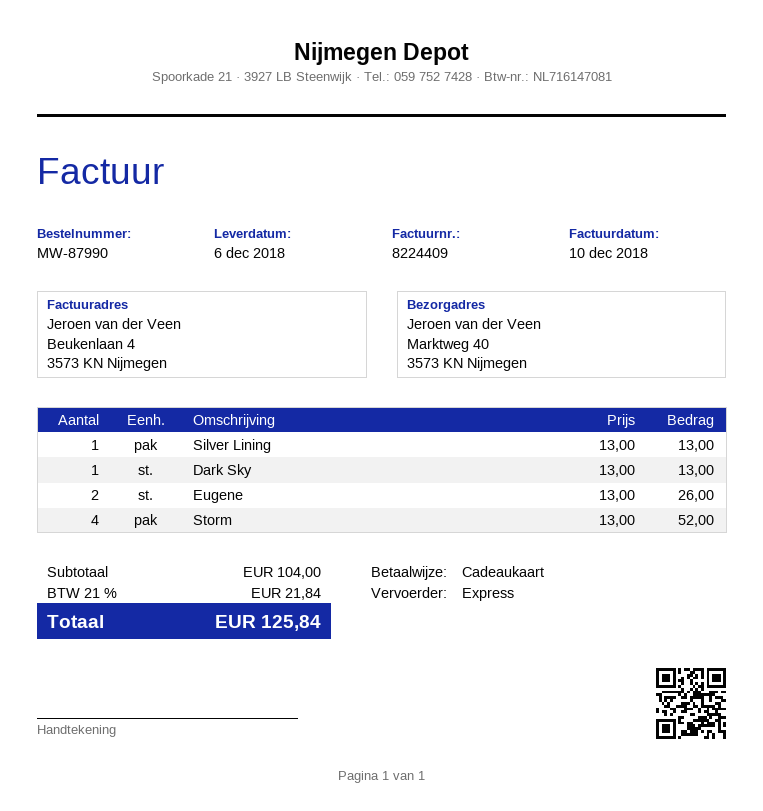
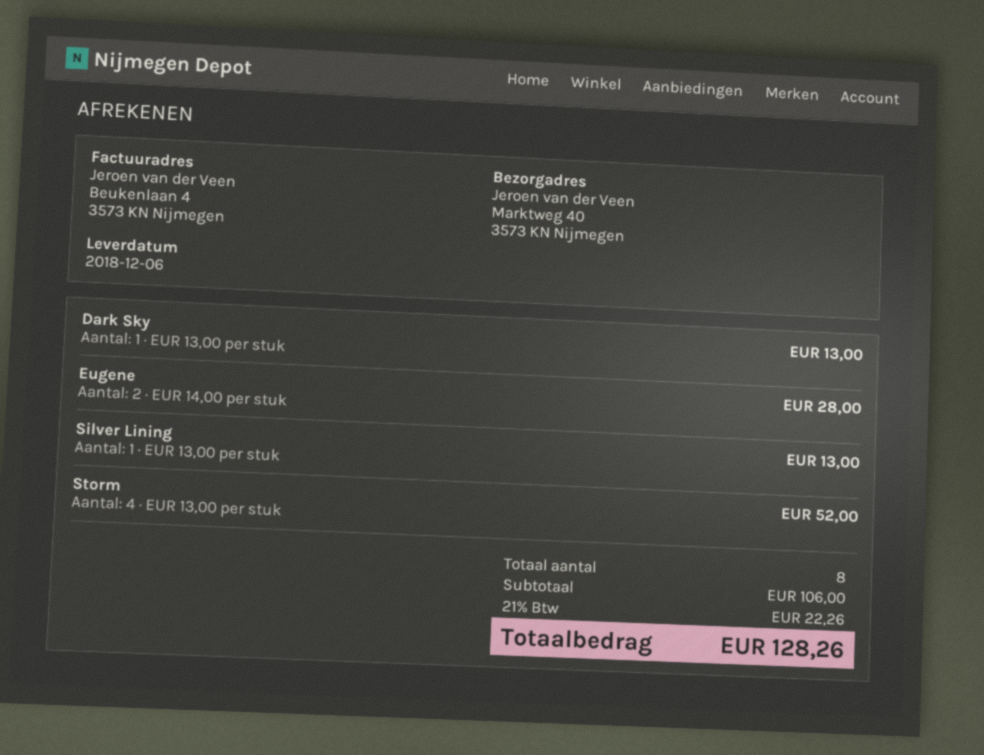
Eugene: 2 x 13.00 = 26.00 -> 2 x 14.00 = 28.00
subtotal: 104.00 -> 106.00
tax: 21% = 21.84 -> 21% = 22.26
total: 125.84 -> 128.26

